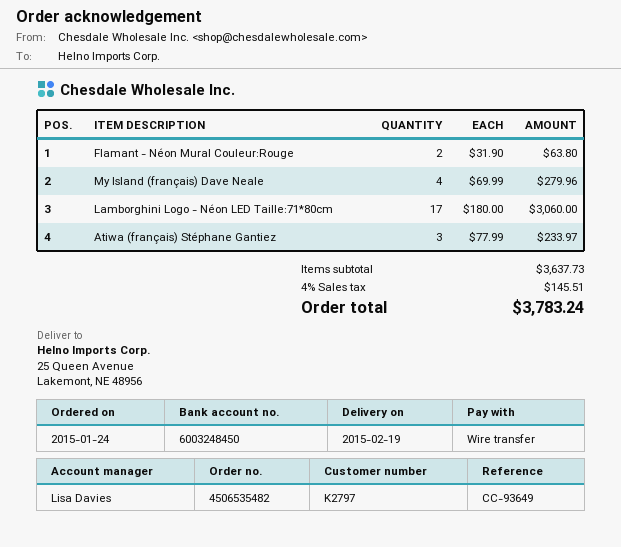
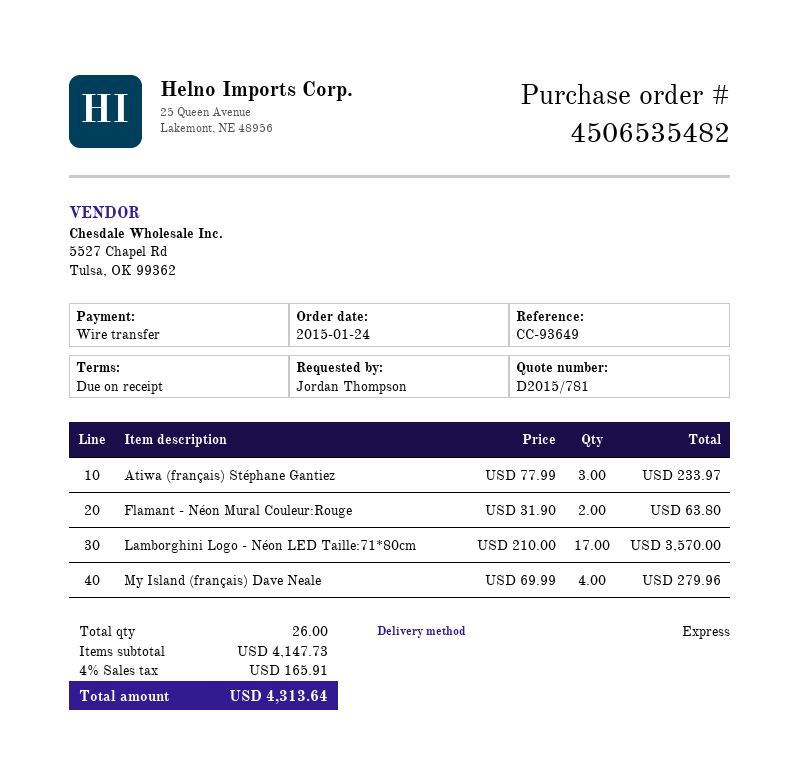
Lamborghini Logo - Néon LED Taille:71*80cm: 17 x 180.00 = 3060.00 -> 17 x 210.00 = 3570.00
subtotal: 3637.73 -> 4147.73
tax: 4% = 145.51 -> 4% = 165.91
total: 3783.24 -> 4313.64

